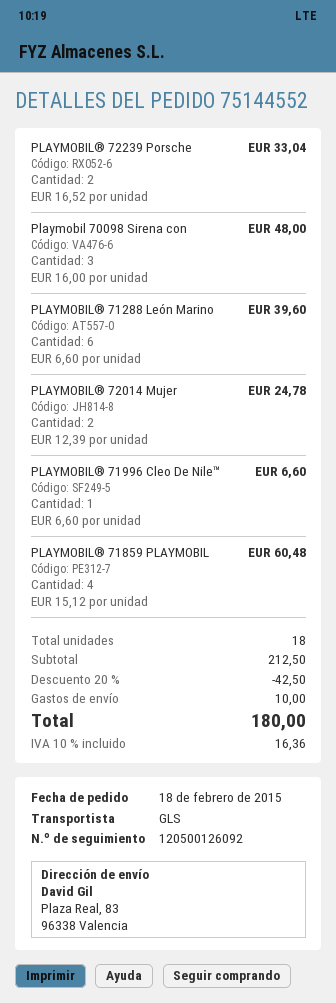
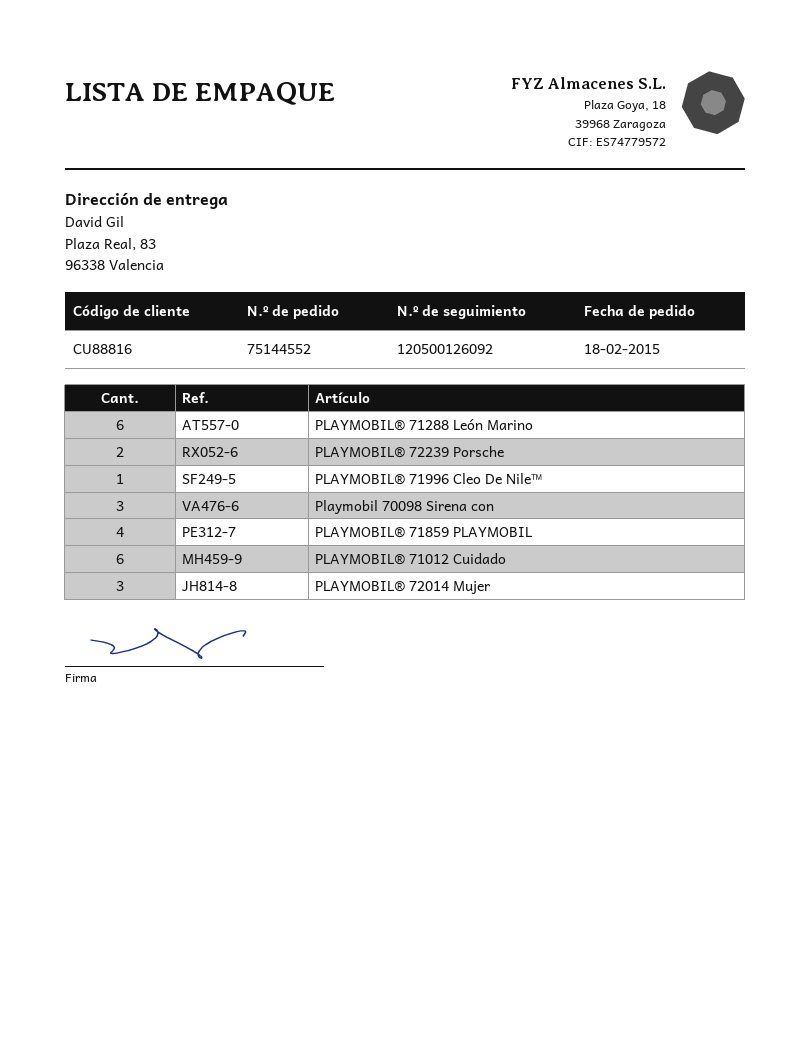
PLAYMOBIL® 72014 Mujer: 2 -> 3
PLAYMOBIL® 71012 Cuidado: none -> 6

